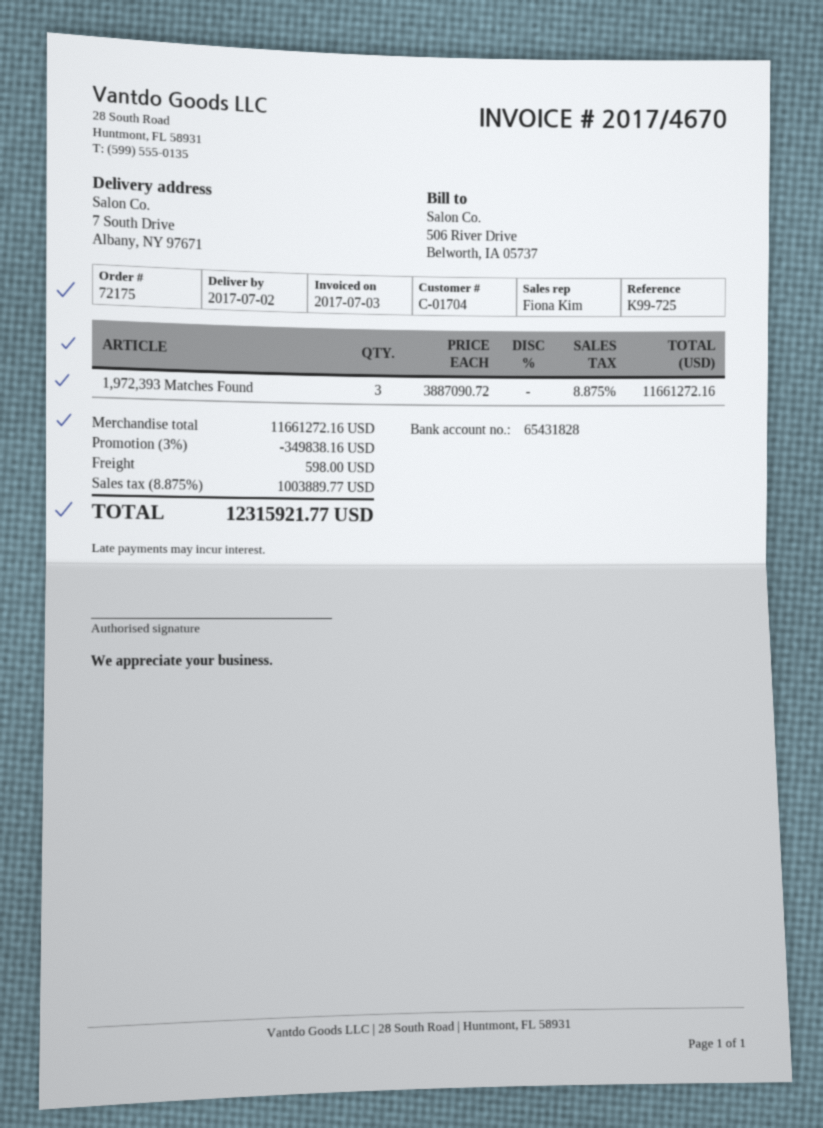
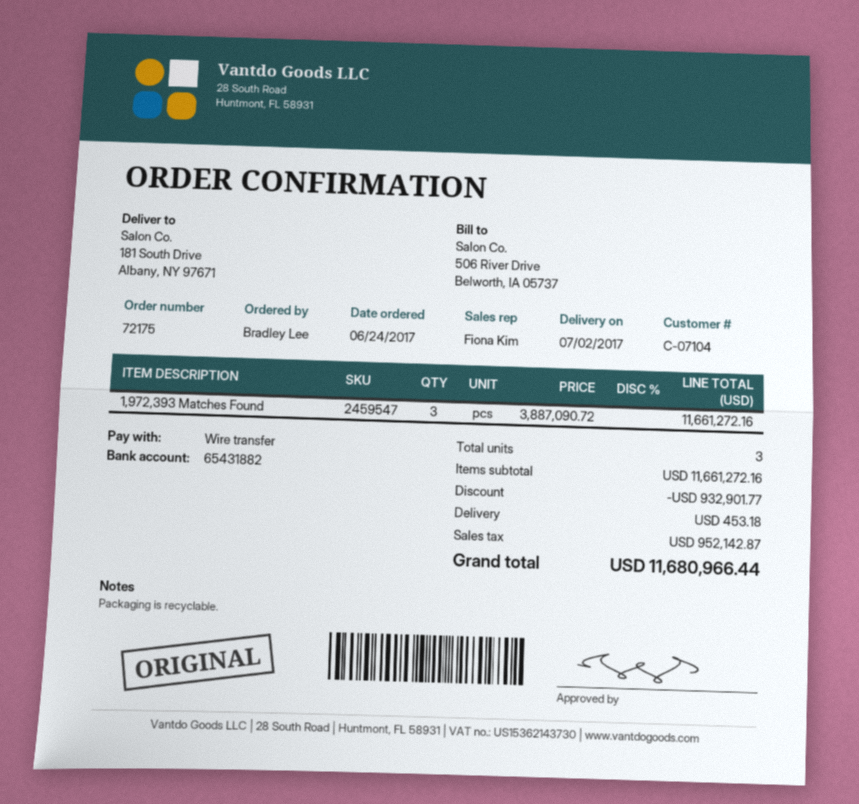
customer number: C-01704 -> C-07104
bank account: 65431828 -> 65431882
ship to: 7 South Drive, Albany, NY 97671 -> 181 South Drive, Albany, NY 97671
discount: 349838.16 -> 932901.77
shipping: 598.00 -> 453.18
tax: 1003889.77 -> 952142.87
total: 12315921.77 -> 11680966.44

